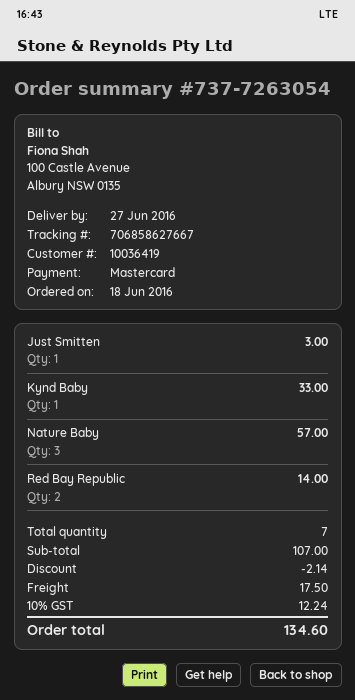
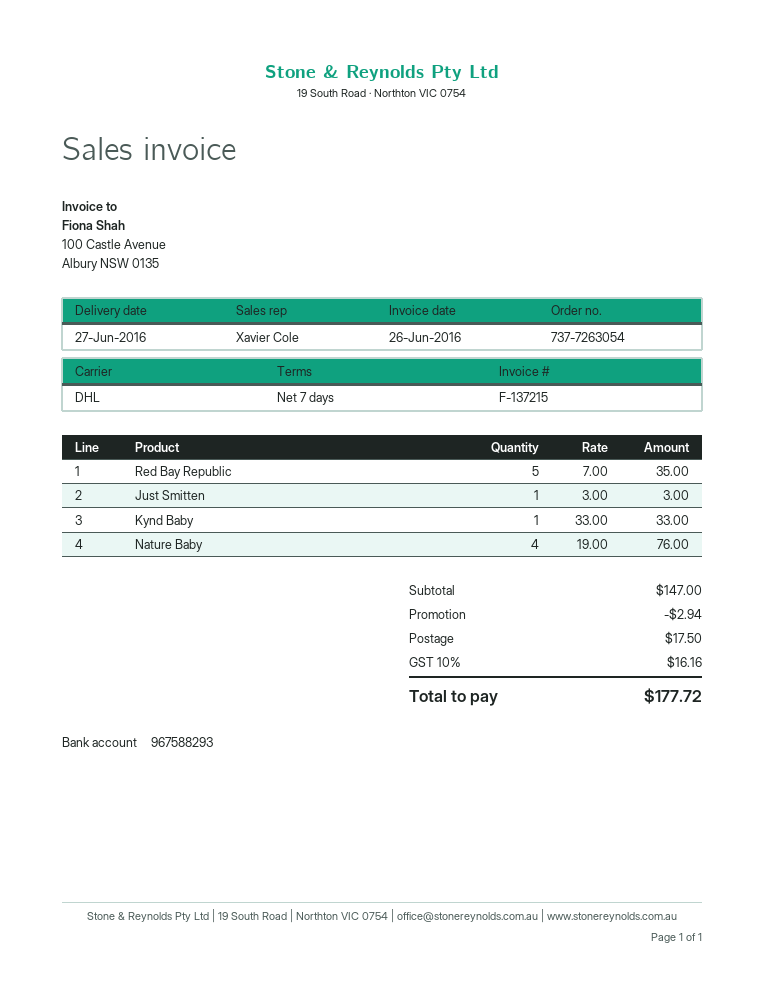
Nature Baby: 3 for 57.00 -> 4 for 76.00
Red Bay Republic: 2 for 14.00 -> 5 for 35.00
subtotal: 107.00 -> 147.00
discount: 2.14 -> 2.94
tax: 10% = 12.24 -> 10% = 16.16
total: 134.60 -> 177.72

